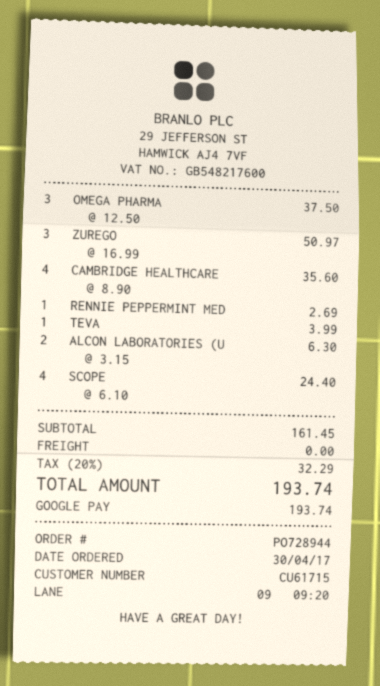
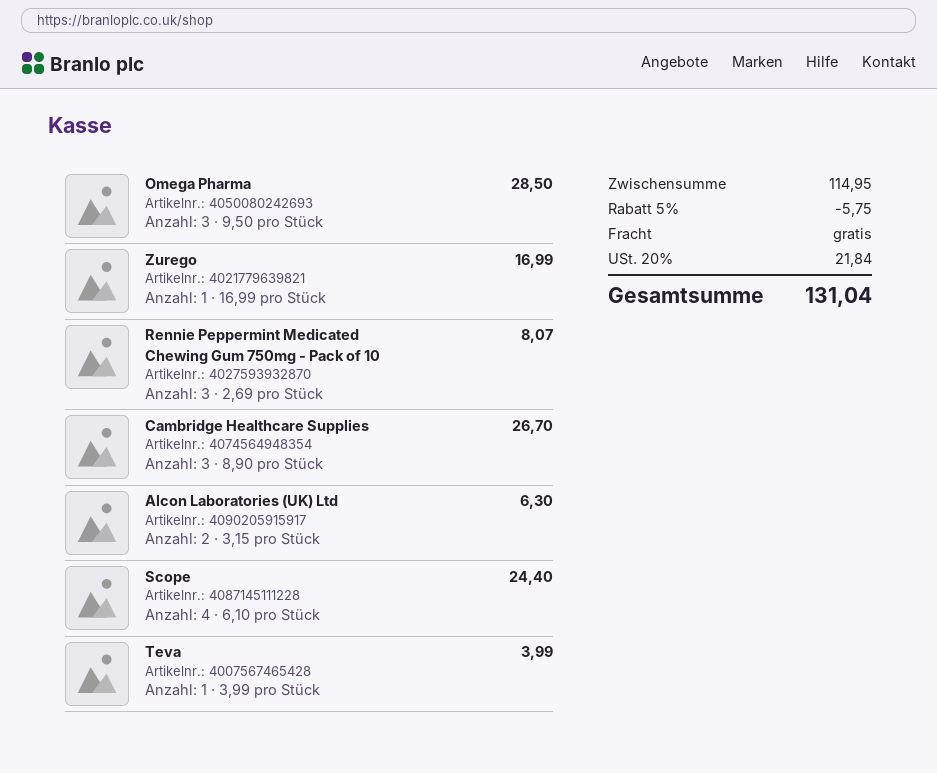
OMEGA PHARMA: 3 x 12.50 = 37.50 -> 3 x 9.50 = 28.50
ZUREGO: 3 x 16.99 = 50.97 -> 1 x 16.99 = 16.99
CAMBRIDGE HEALTHCARE: 4 x 8.90 = 35.60 -> 3 x 8.90 = 26.70
RENNIE PEPPERMINT MED: 1 x 2.69 = 2.69 -> 3 x 2.69 = 8.07
subtotal: 161.45 -> 114.95
discount: none -> 5% = 5.75
tax: 20% = 32.29 -> 20% = 21.84
total: 193.74 -> 131.04

